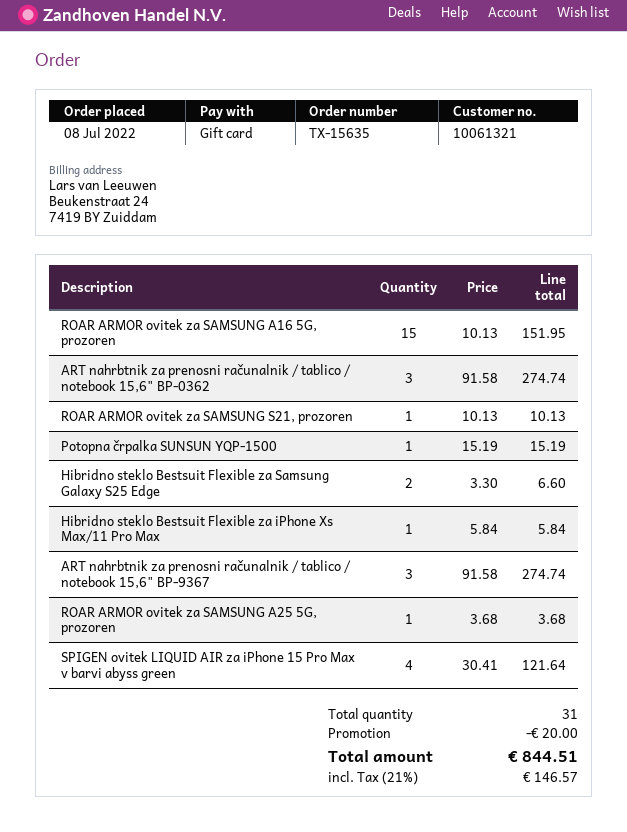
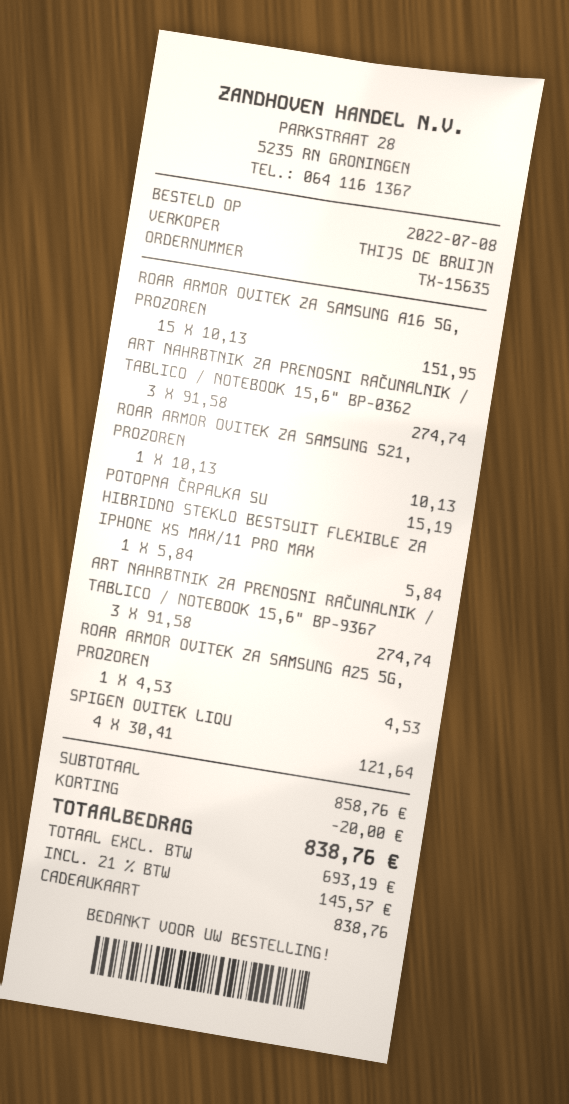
Hibridno steklo Bestsuit Flexible za Samsung Galaxy S25 Edge: 2 x 3.30 = 6.60 -> none
ROAR ARMOR ovitek za SAMSUNG A25 5G, prozoren: 1 x 3.68 = 3.68 -> 1 x 4.53 = 4.53
tax: 21% = 146.57 -> 21% = 145.57
total: 844.51 -> 838.76

